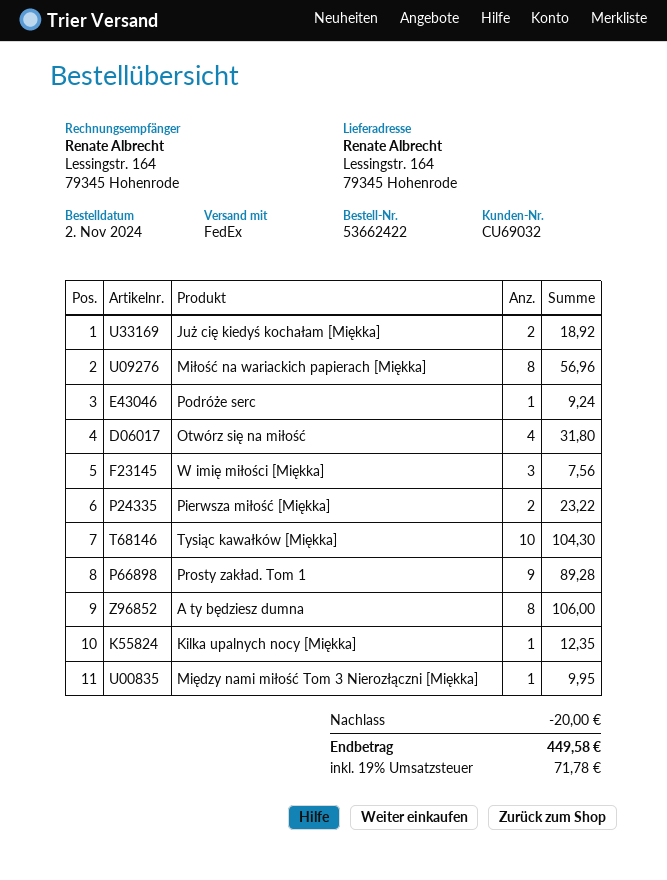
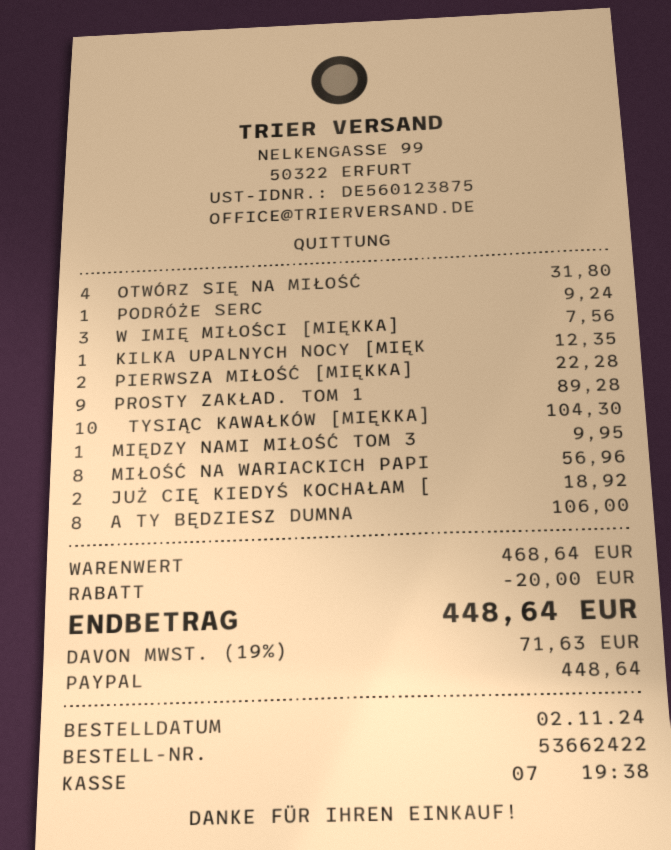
Pierwsza miłość [Miękka]: 2 for 23.22 -> 2 for 22.28
tax: 19% = 71.78 -> 19% = 71.63
total: 449.58 -> 448.64

